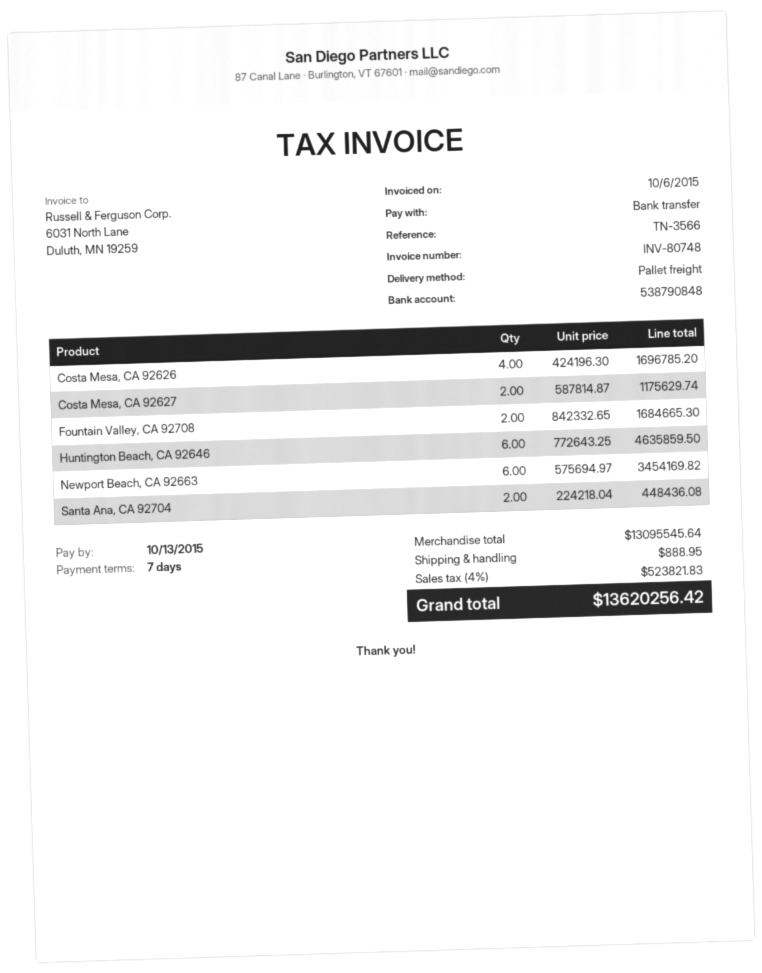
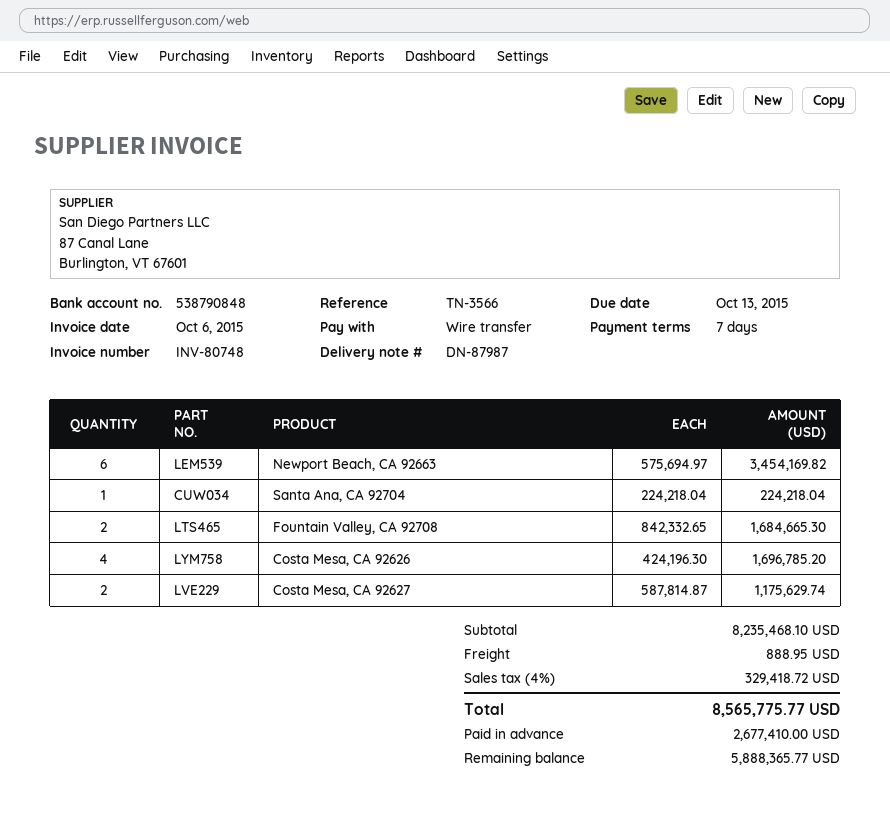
Huntington Beach, CA 92646: 6 x 772643.25 = 4635859.50 -> none
Santa Ana, CA 92704: 2 x 224218.04 = 448436.08 -> 1 x 224218.04 = 224218.04
subtotal: 13095545.64 -> 8235468.10
tax: 4% = 523821.83 -> 4% = 329418.72
total: 13620256.42 -> 8565775.77

